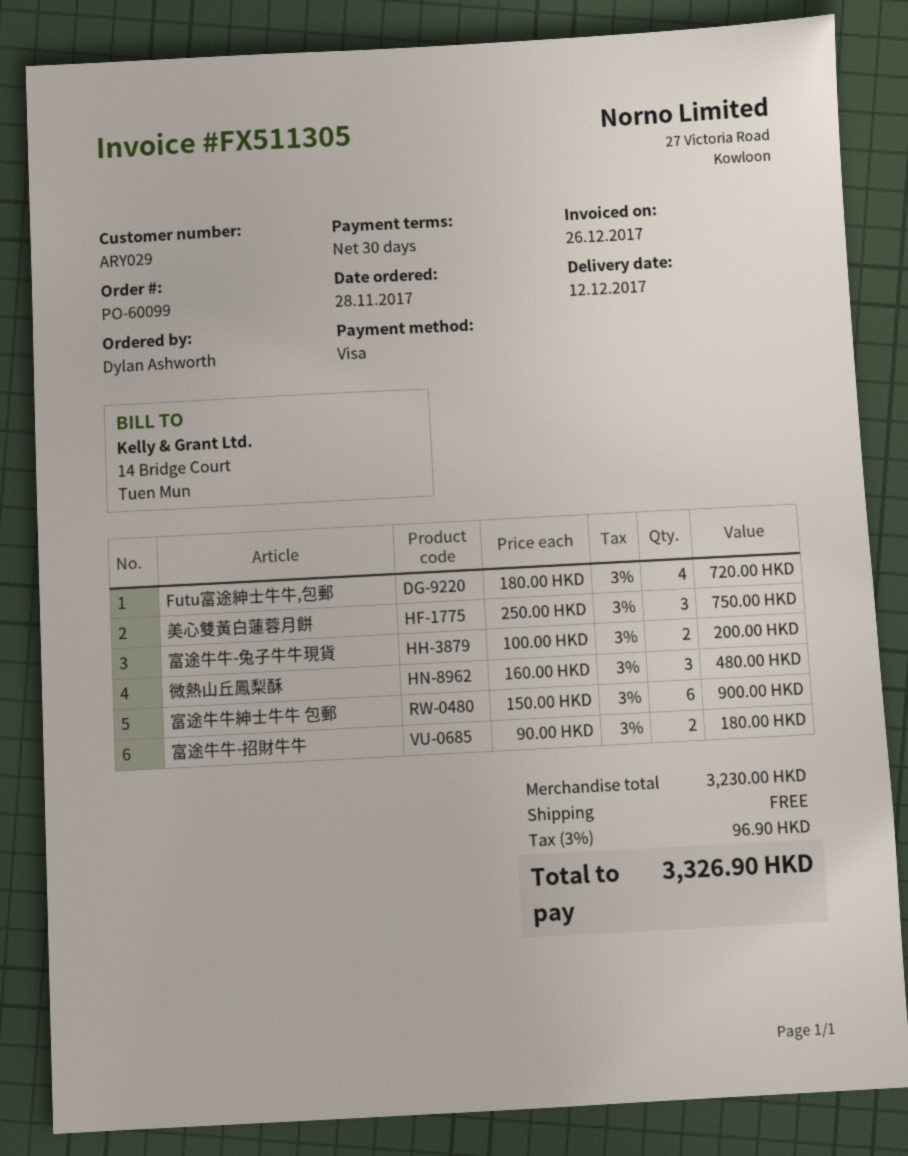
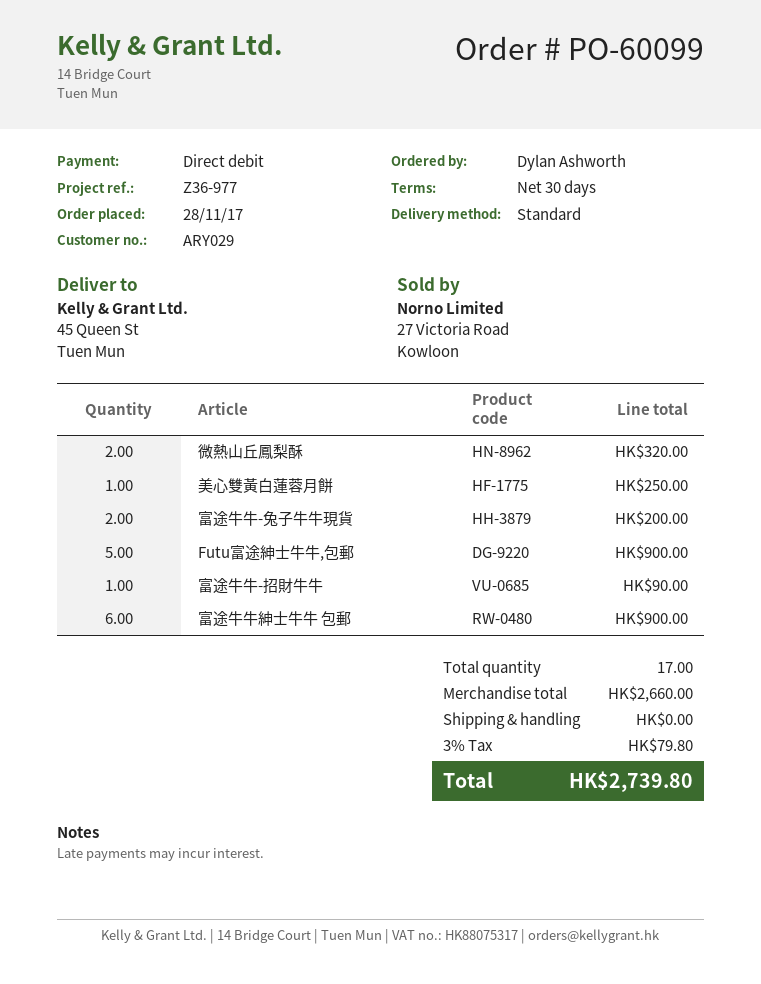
payment method: Visa -> direct debit
Futu富途紳士牛牛,包郵: 4 for 720.00 -> 5 for 900.00
美心雙黃白蓮蓉月餅: 3 for 750.00 -> 1 for 250.00
微熱山丘鳳梨酥: 3 for 480.00 -> 2 for 320.00
富途牛牛-招財牛牛: 2 for 180.00 -> 1 for 90.00
subtotal: 3230.00 -> 2660.00
tax: 3% = 96.90 -> 3% = 79.80
total: 3326.90 -> 2739.80

